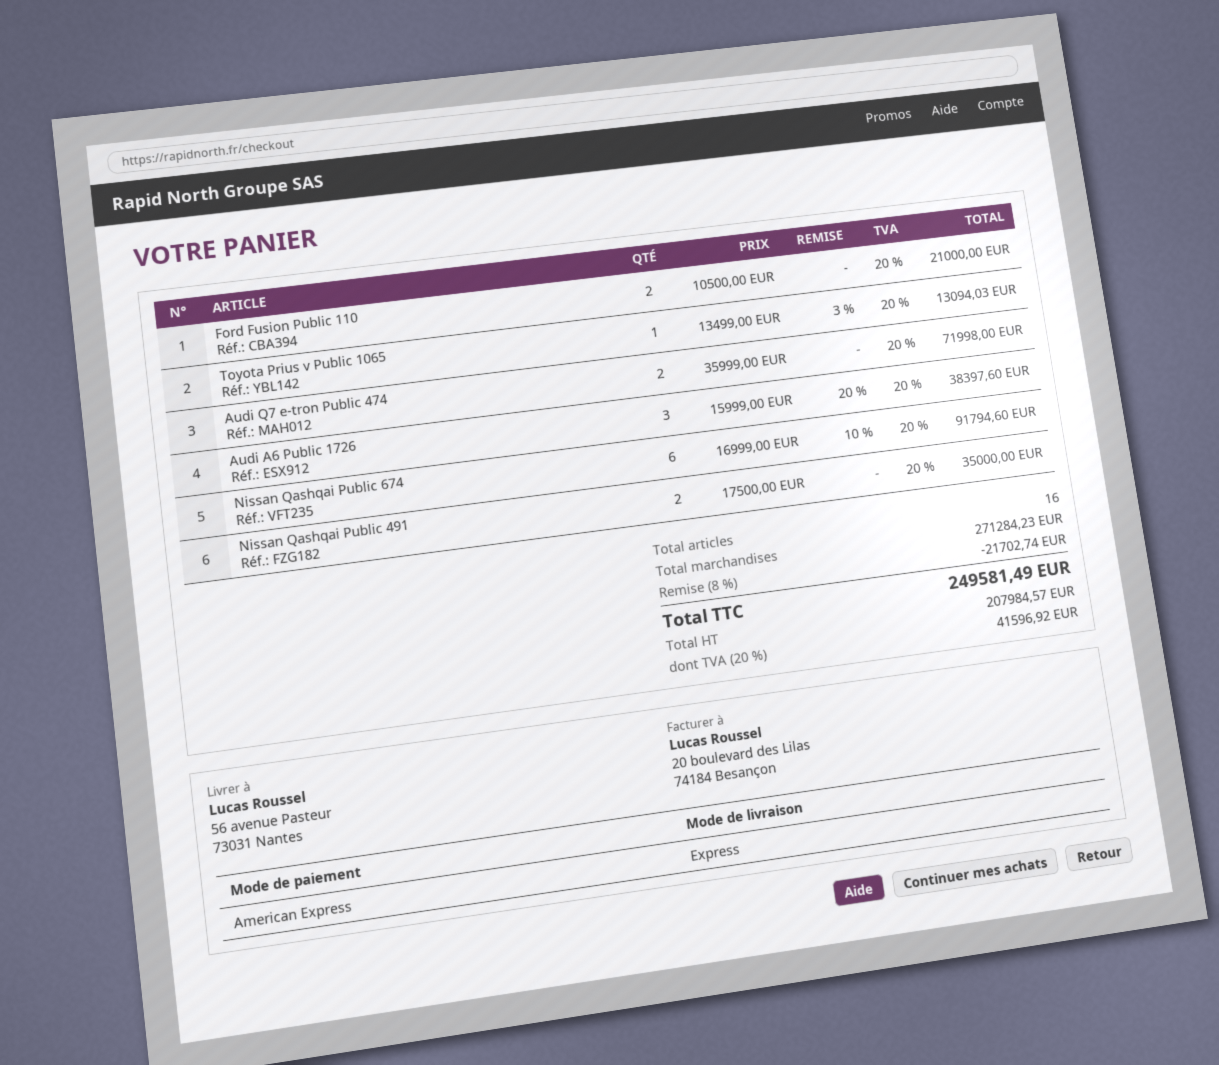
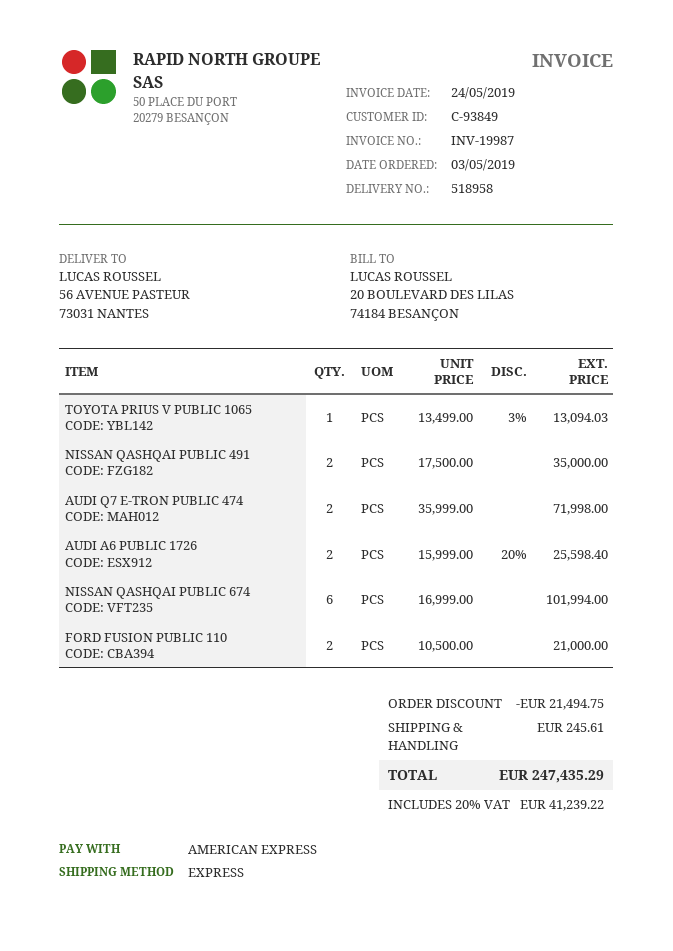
Audi A6 Public 1726: 3 x 15999.00 - 20% = 38397.60 -> 2 x 15999.00 - 20% = 25598.40
Nissan Qashqai Public 674: 6 x 16999.00 - 10% = 91794.60 -> 6 x 16999.00 = 101994.00
discount: 21702.74 -> 21494.75
shipping: none -> 245.61
tax: 20% = 41596.92 -> 20% = 41239.22
total: 249581.49 -> 247435.29

